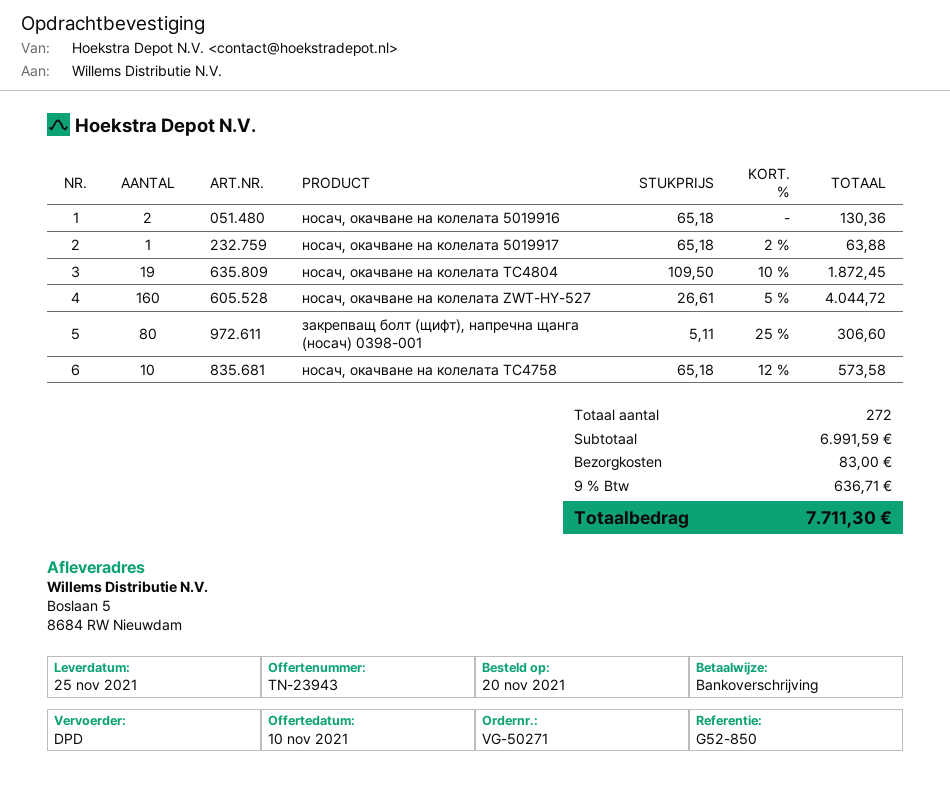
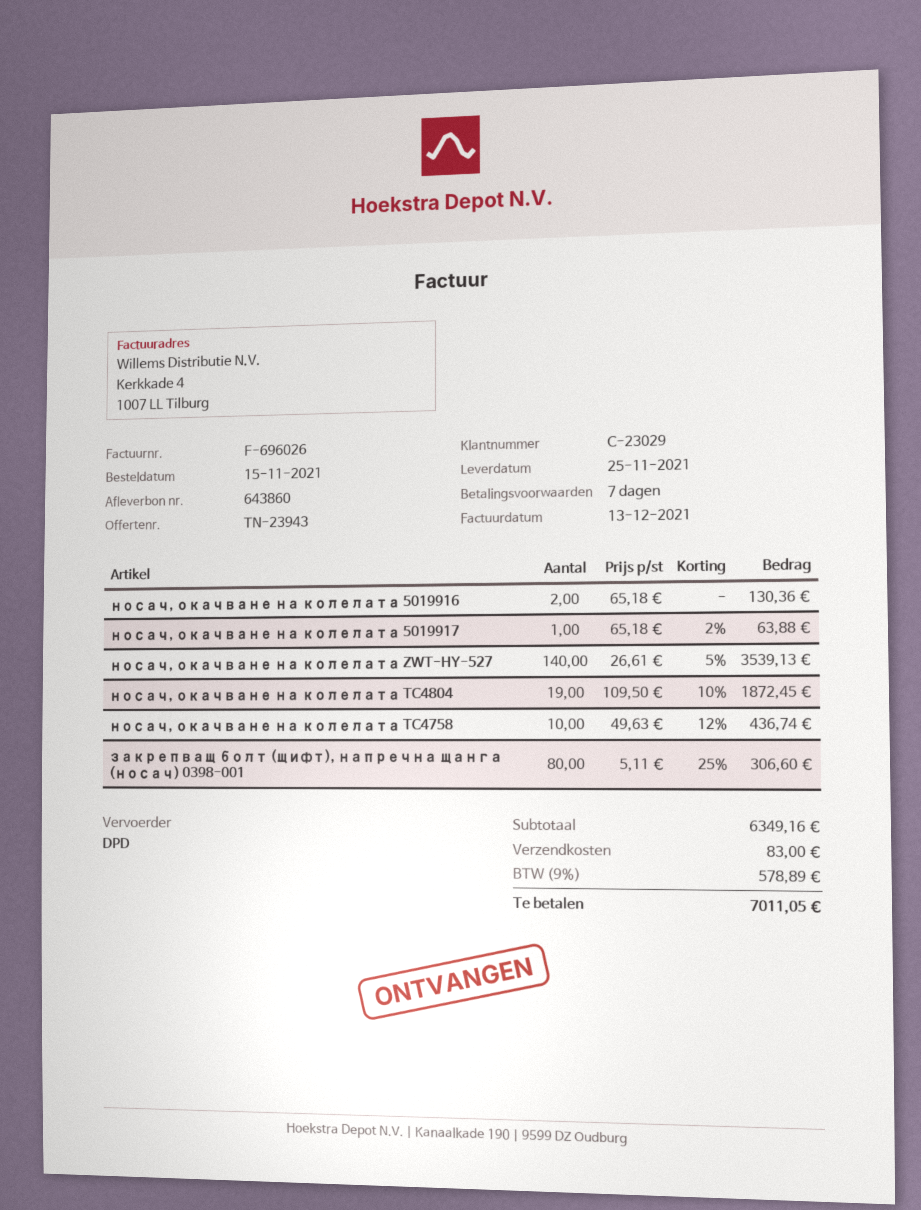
order date: 2021-11-20 -> 2021-11-15
носач, окачване на колелата ZWT-HY-527: 160 x 26.61 - 5% = 4044.72 -> 140 x 26.61 - 5% = 3539.13
носач, окачване на колелата TC4758: 10 x 65.18 - 12% = 573.58 -> 10 x 49.63 - 12% = 436.74
subtotal: 6991.59 -> 6349.16
tax: 9% = 636.71 -> 9% = 578.89
total: 7711.30 -> 7011.05

